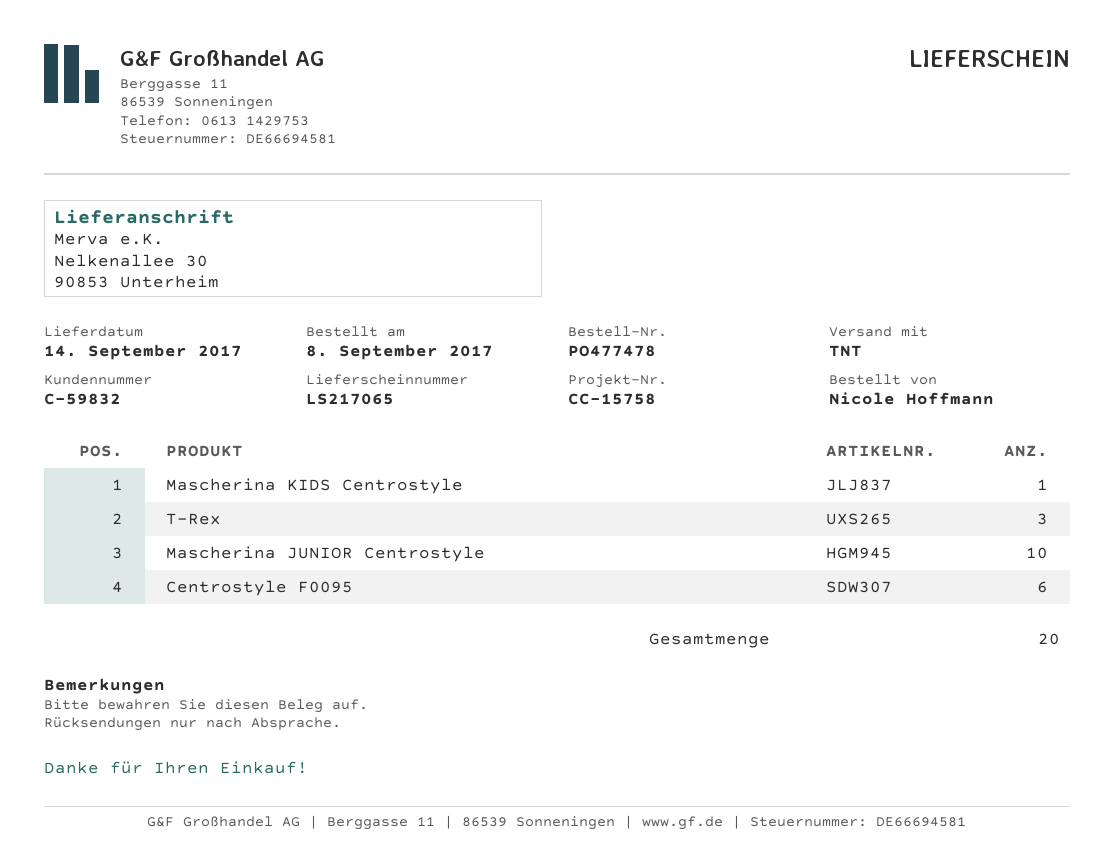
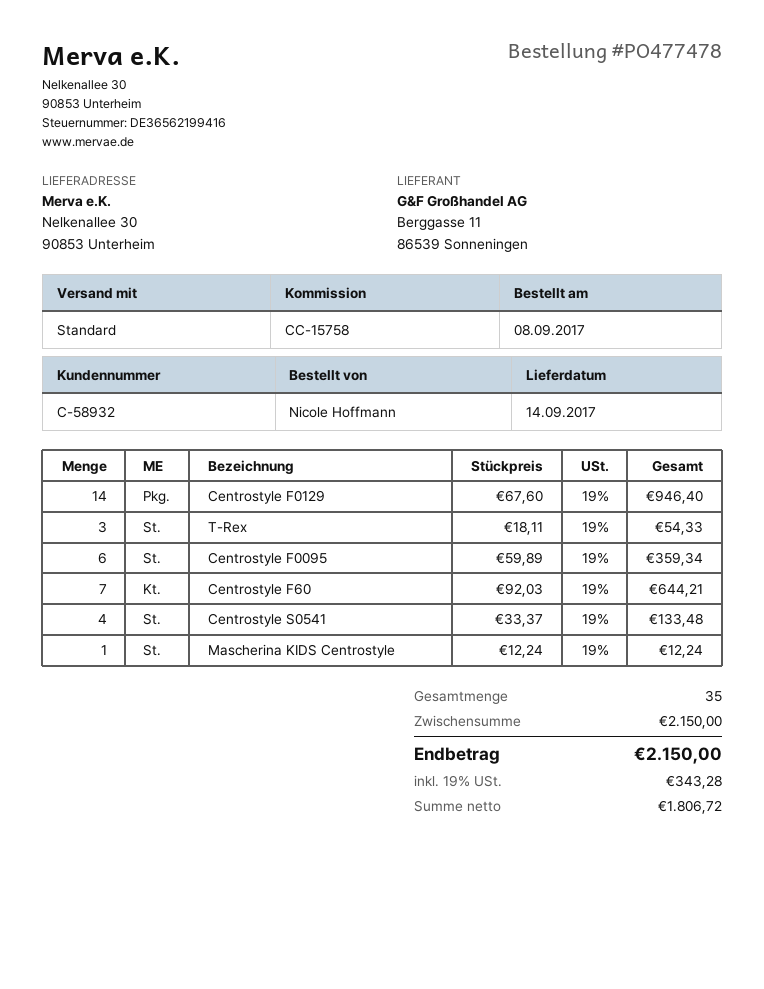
customer number: C-59832 -> C-58932
shipping method: TNT -> standard
Mascherina JUNIOR Centrostyle: 10 -> none
Centrostyle F0129: none -> 14
Centrostyle F60: none -> 7
Centrostyle S0541: none -> 4
total quantity: 20 -> 35

